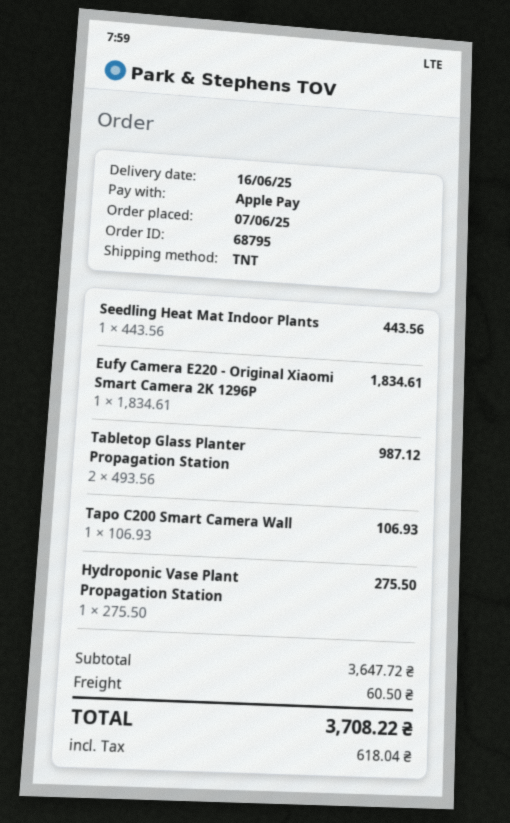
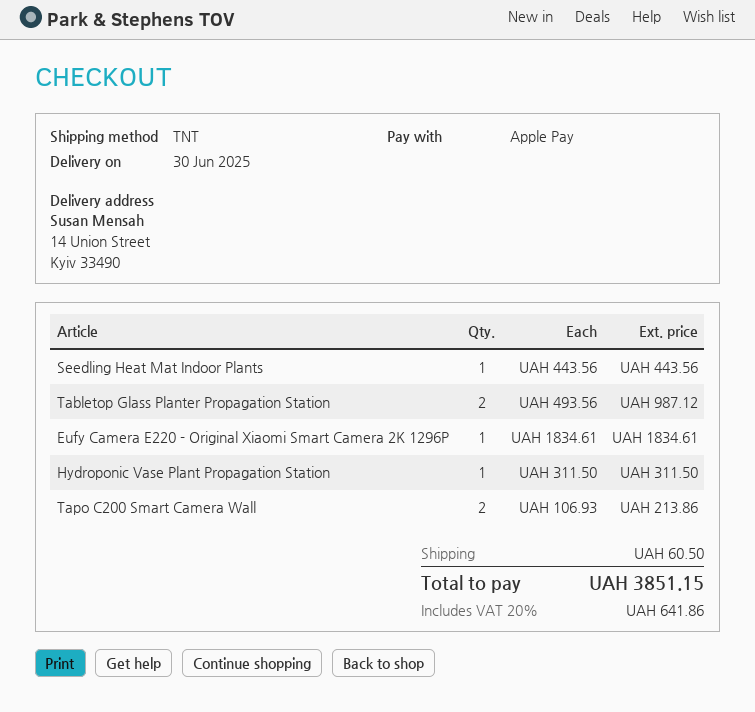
delivery date: 2025-06-16 -> 2025-06-30
Tapo C200 Smart Camera Wall: 1 x 106.93 = 106.93 -> 2 x 106.93 = 213.86
Hydroponic Vase Plant Propagation Station: 1 x 275.50 = 275.50 -> 1 x 311.50 = 311.50
tax: 618.04 -> 641.86
total: 3708.22 -> 3851.15

